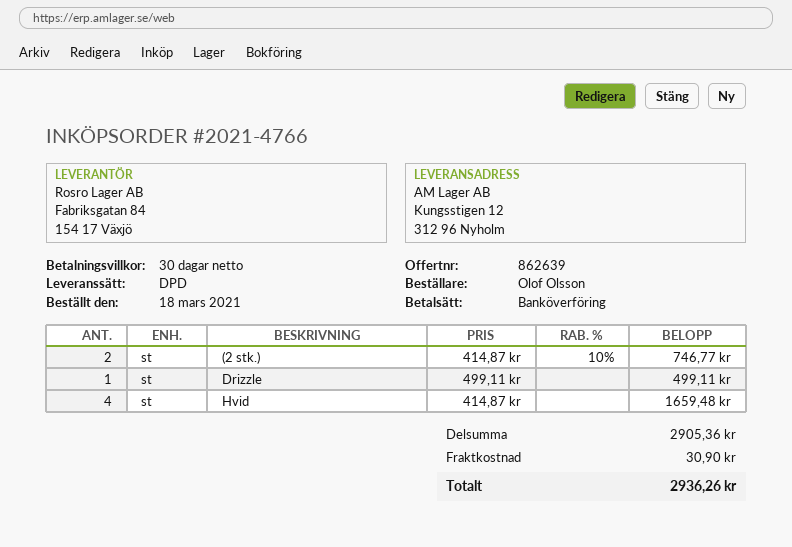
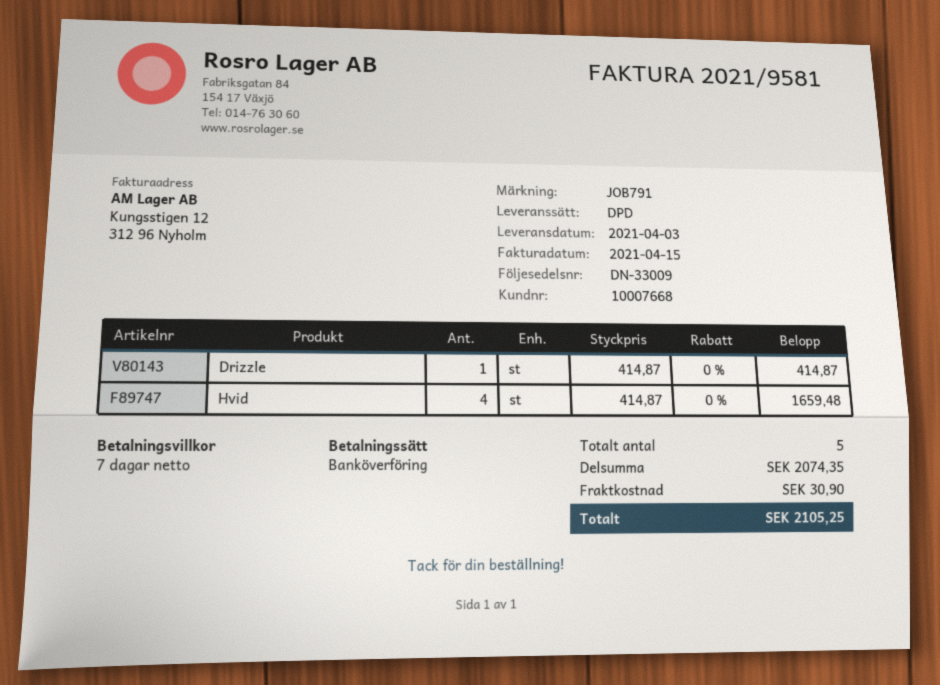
payment terms: 30 days -> 7 days
(2 stk.): 2 x 414.87 - 10% = 746.77 -> none
Drizzle: 1 x 499.11 = 499.11 -> 1 x 414.87 = 414.87
subtotal: 2905.36 -> 2074.35
total: 2936.26 -> 2105.25

